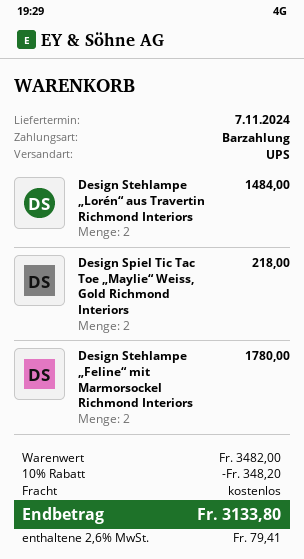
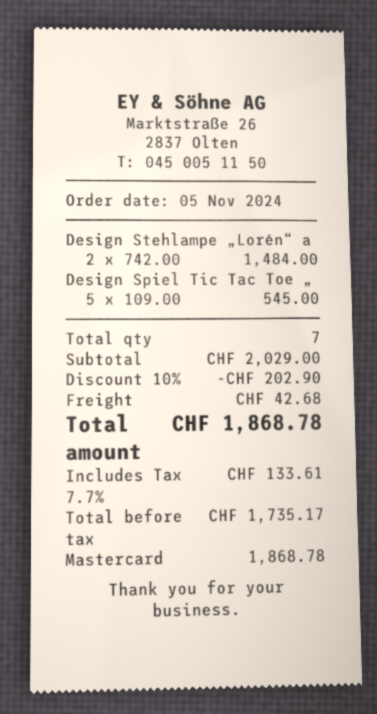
payment method: cash -> Mastercard
Design Spiel Tic Tac Toe „Maylie“ Weiss, Gold Richmond Interiors: 2 for 218.00 -> 5 for 545.00
Design Stehlampe „Feline“ mit Marmorsockel Richmond Interiors: 2 for 1780.00 -> none
subtotal: 3482.00 -> 2029.00
discount: 10% = 348.20 -> 10% = 202.90
shipping: 0.00 -> 42.68
tax: 2.6% = 79.41 -> 7.7% = 133.61
total: 3133.80 -> 1868.78

